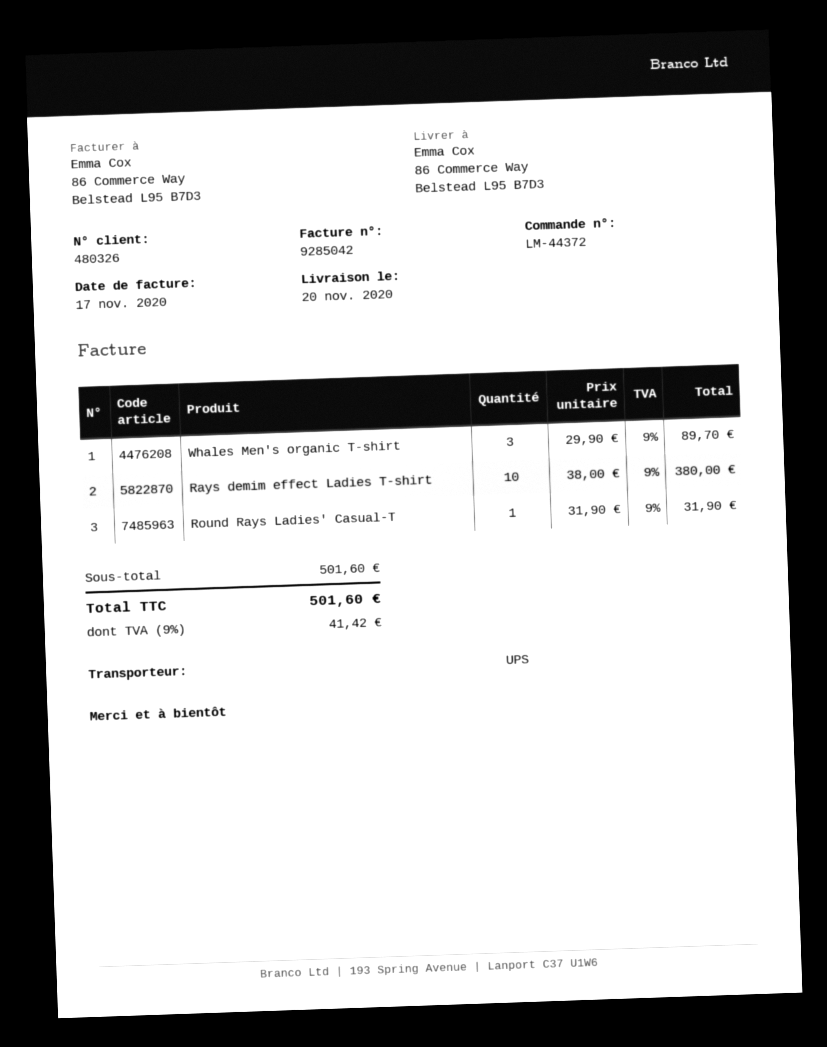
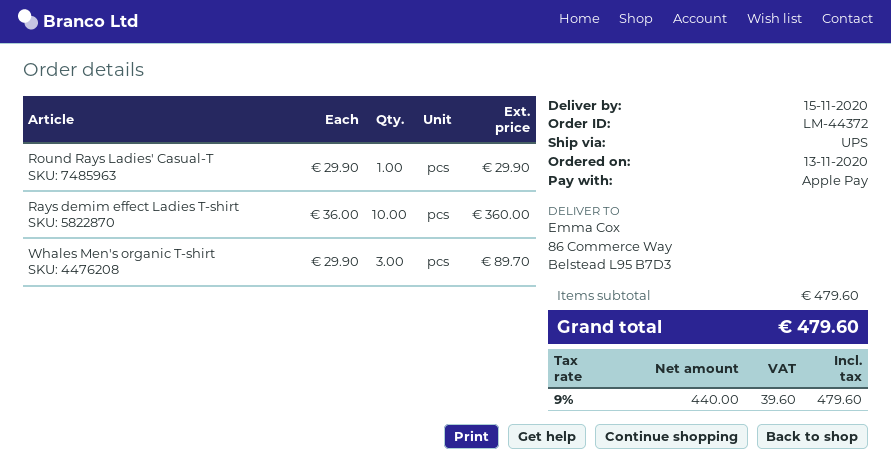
delivery date: 2020-11-20 -> 2020-11-15
Rays demim effect Ladies T-shirt: 10 x 38.00 = 380.00 -> 10 x 36.00 = 360.00
Round Rays Ladies' Casual-T: 1 x 31.90 = 31.90 -> 1 x 29.90 = 29.90
subtotal: 501.60 -> 479.60
tax: 9% = 41.42 -> 9% = 39.60
total: 501.60 -> 479.60

